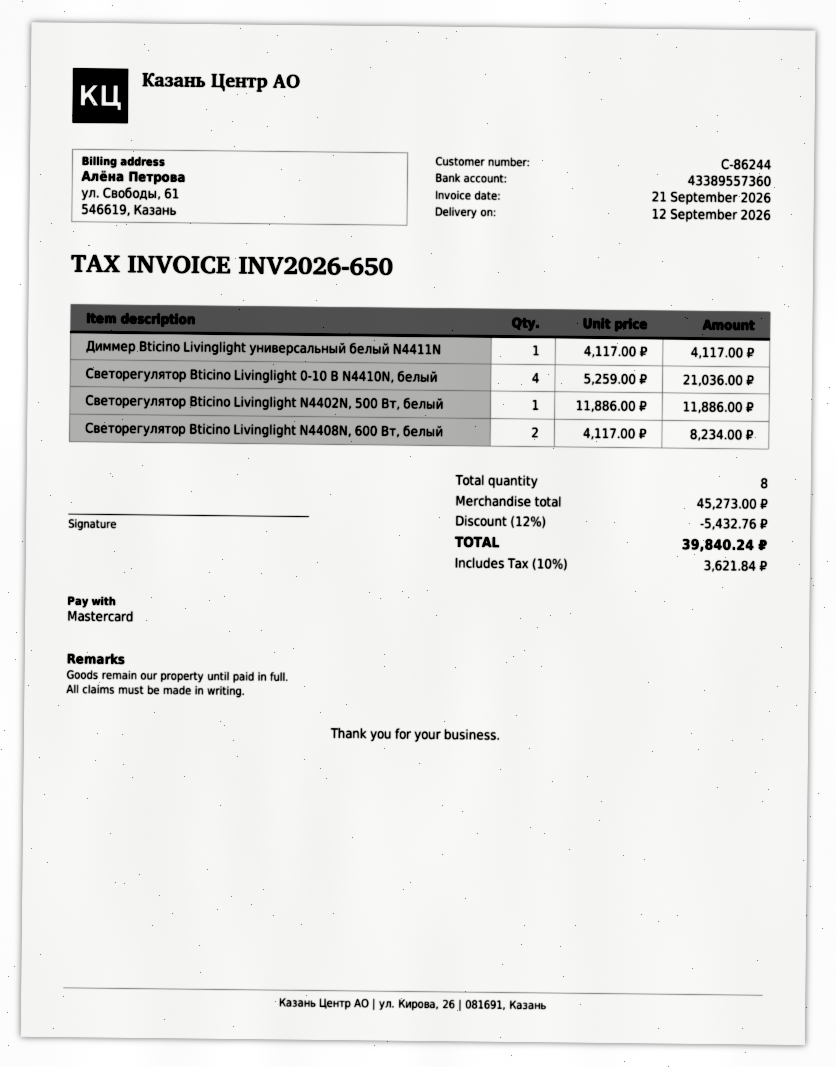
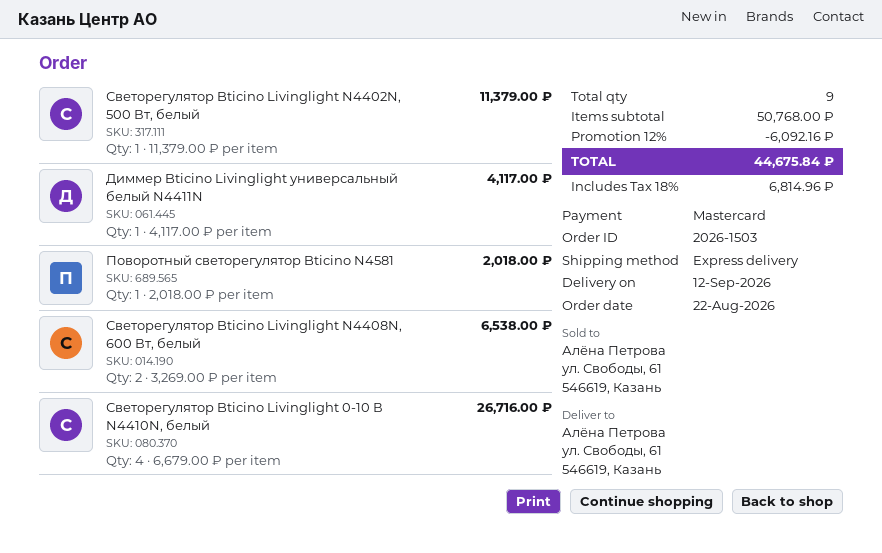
Светорегулятор Bticino Livinglight 0-10 В N4410N, белый: 4 x 5259.00 = 21036.00 -> 4 x 6679.00 = 26716.00
Светорегулятор Bticino Livinglight N4402N, 500 Вт, белый: 1 x 11886.00 = 11886.00 -> 1 x 11379.00 = 11379.00
Светорегулятор Bticino Livinglight N4408N, 600 Вт, белый: 2 x 4117.00 = 8234.00 -> 2 x 3269.00 = 6538.00
Поворотный светорегулятор Bticino N4581: none -> 1 x 2018.00 = 2018.00
total quantity: 8 -> 9
subtotal: 45273.00 -> 50768.00
discount: 12% = 5432.76 -> 12% = 6092.16
tax: 10% = 3621.84 -> 18% = 6814.96
total: 39840.24 -> 44675.84

